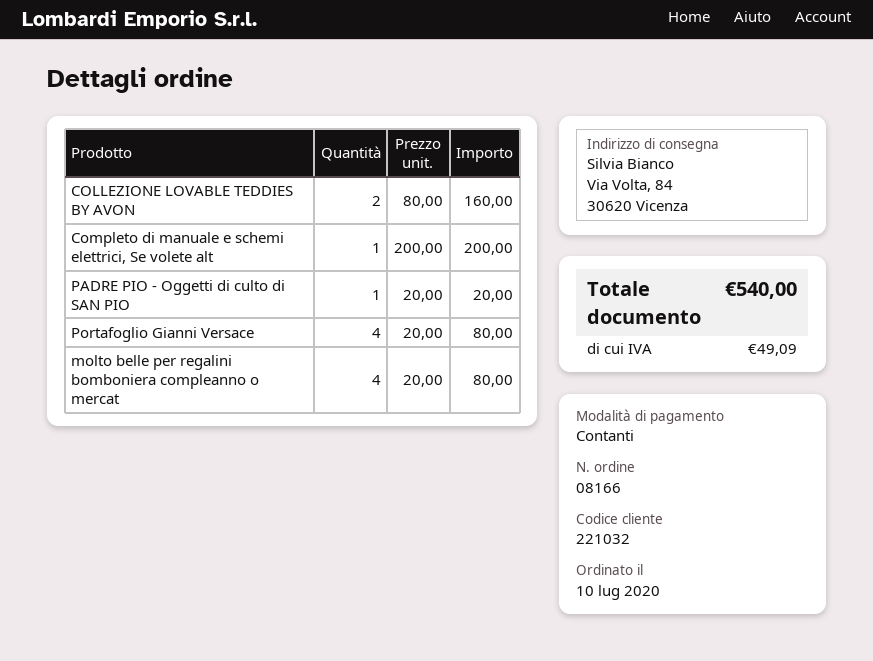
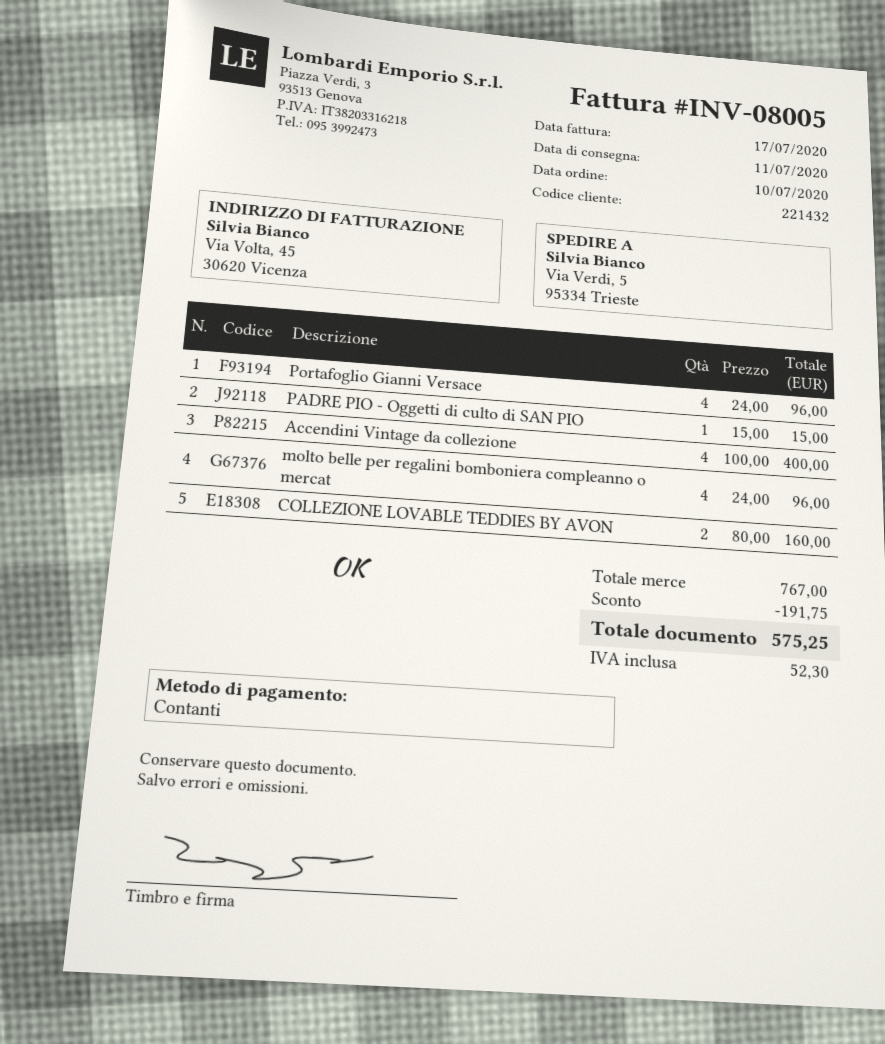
customer number: 221032 -> 221432
ship to: Via Volta, 84, 30620 Vicenza -> Via Verdi, 5, 95334 Trieste
Completo di manuale e schemi elettrici, Se volete alt: 1 x 200.00 = 200.00 -> none
PADRE PIO - Oggetti di culto di SAN PIO: 1 x 20.00 = 20.00 -> 1 x 15.00 = 15.00
Portafoglio Gianni Versace: 4 x 20.00 = 80.00 -> 4 x 24.00 = 96.00
molto belle per regalini bomboniera compleanno o mercat: 4 x 20.00 = 80.00 -> 4 x 24.00 = 96.00
Accendini Vintage da collezione: none -> 4 x 100.00 = 400.00
discount: none -> 191.75
tax: 49.09 -> 52.30
total: 540.00 -> 575.25

